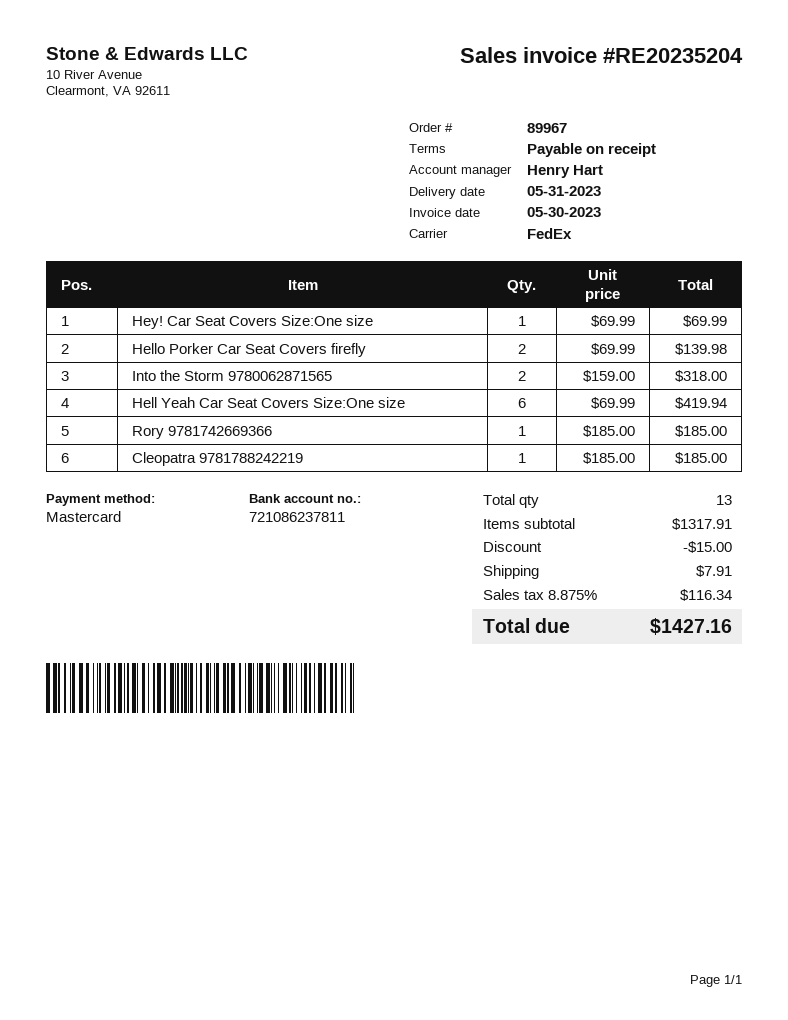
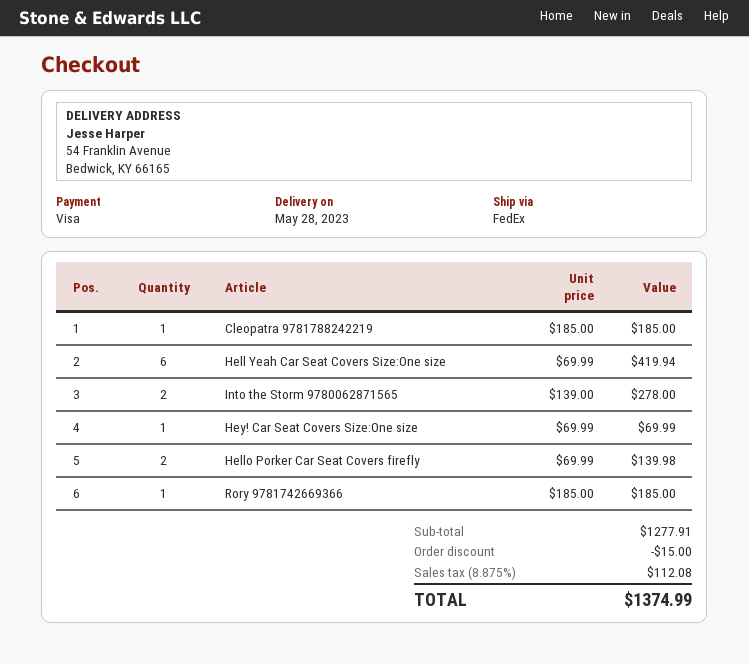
delivery date: 2023-05-31 -> 2023-05-28
payment method: Mastercard -> Visa
Into the Storm 9780062871565: 2 x 159.00 = 318.00 -> 2 x 139.00 = 278.00
subtotal: 1317.91 -> 1277.91
shipping: 7.91 -> none
tax: 8.875% = 116.34 -> 8.875% = 112.08
total: 1427.16 -> 1374.99

